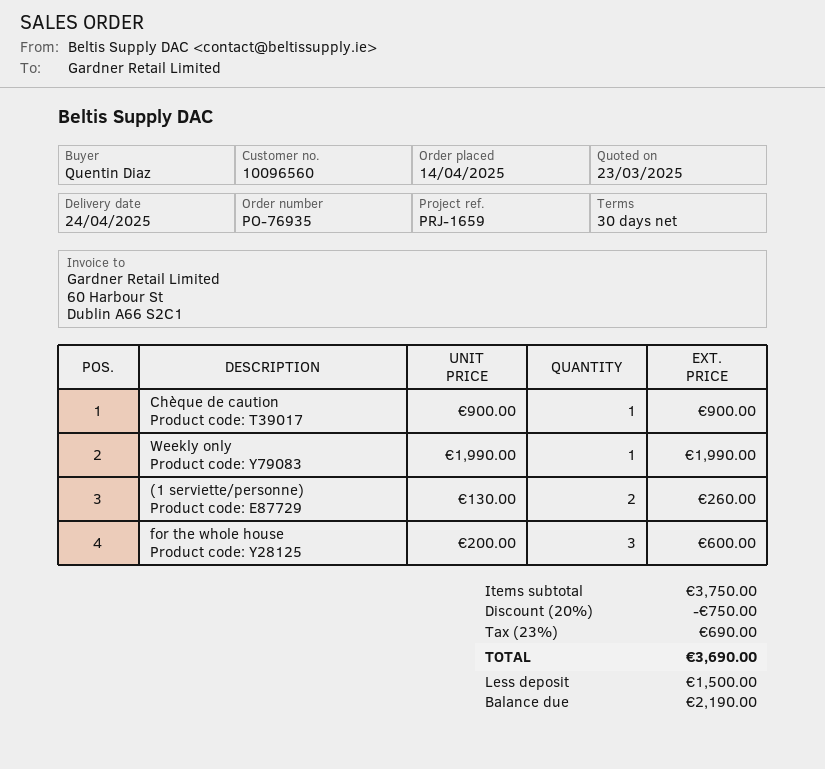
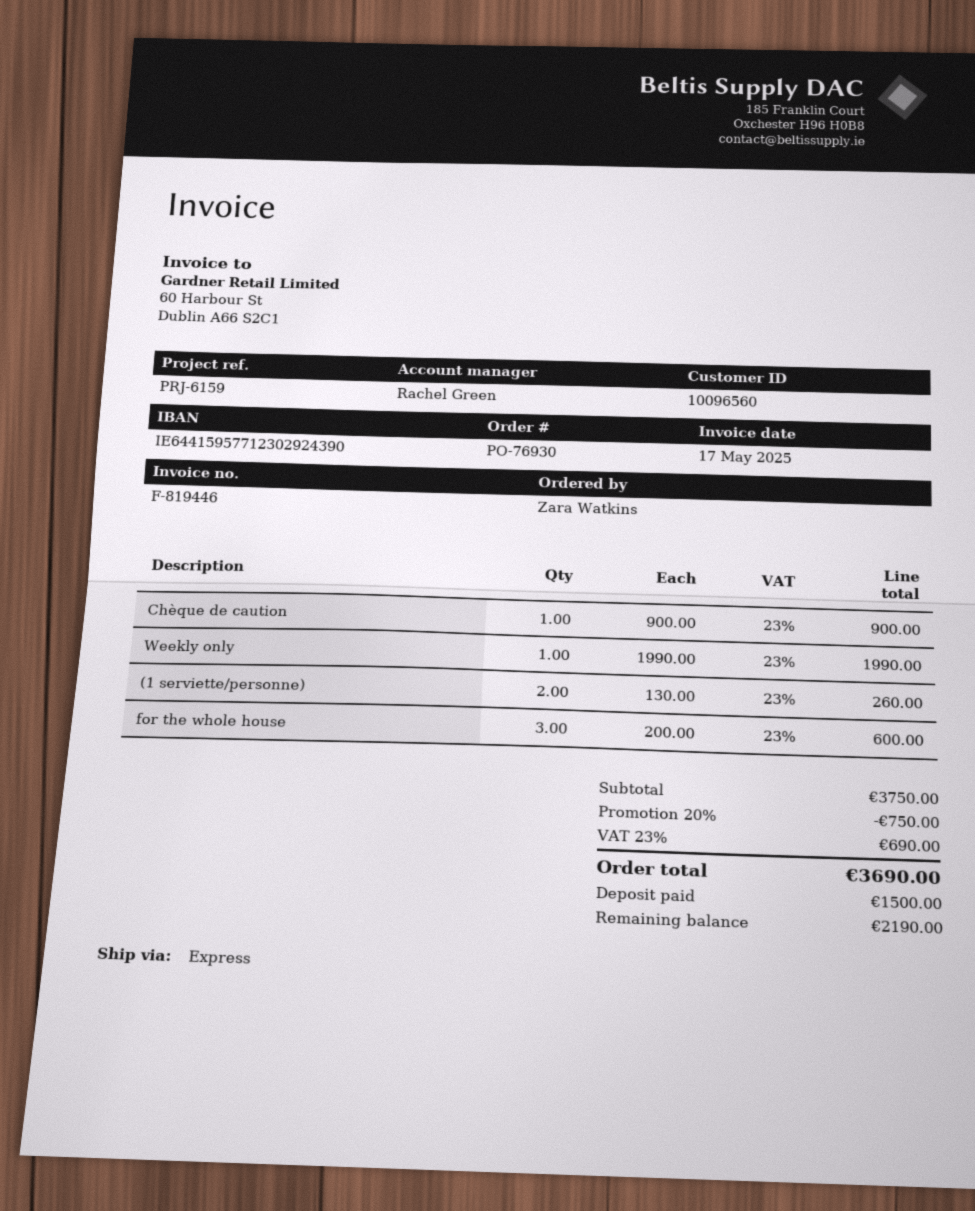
order number: PO-76935 -> PO-76930
reference: PRJ-1659 -> PRJ-6159
ordered by: Quentin Diaz -> Zara Watkins

